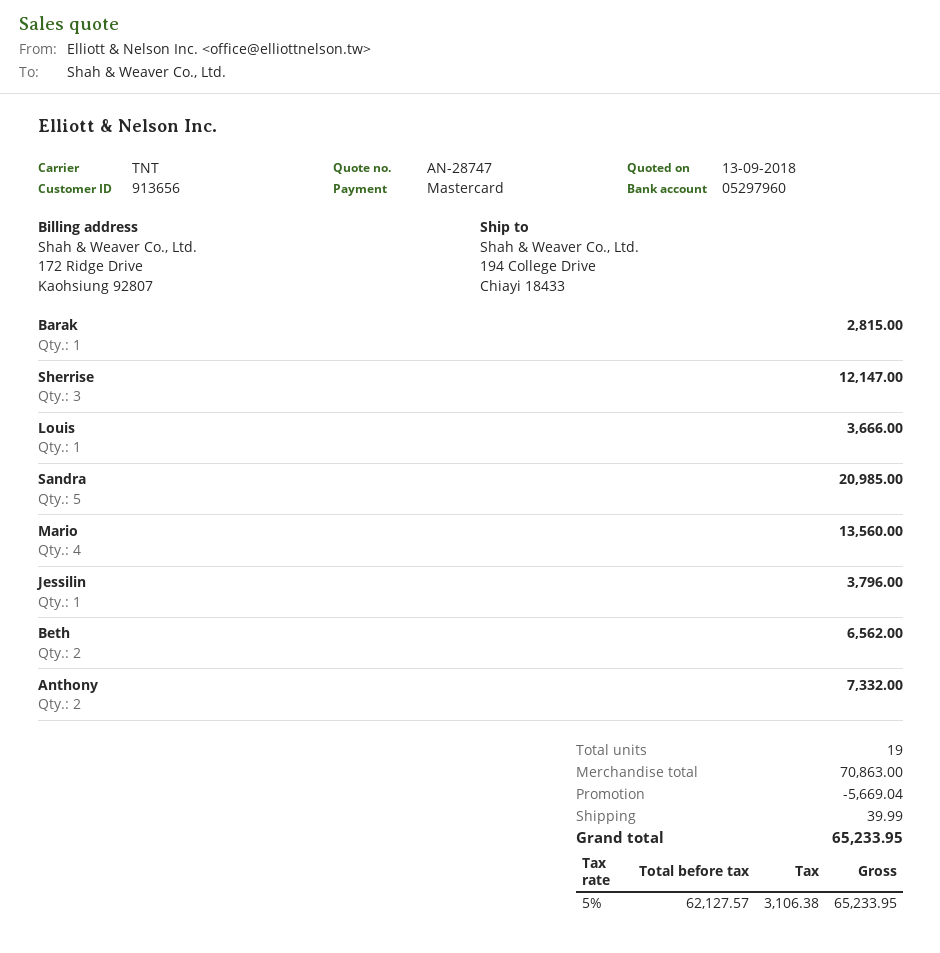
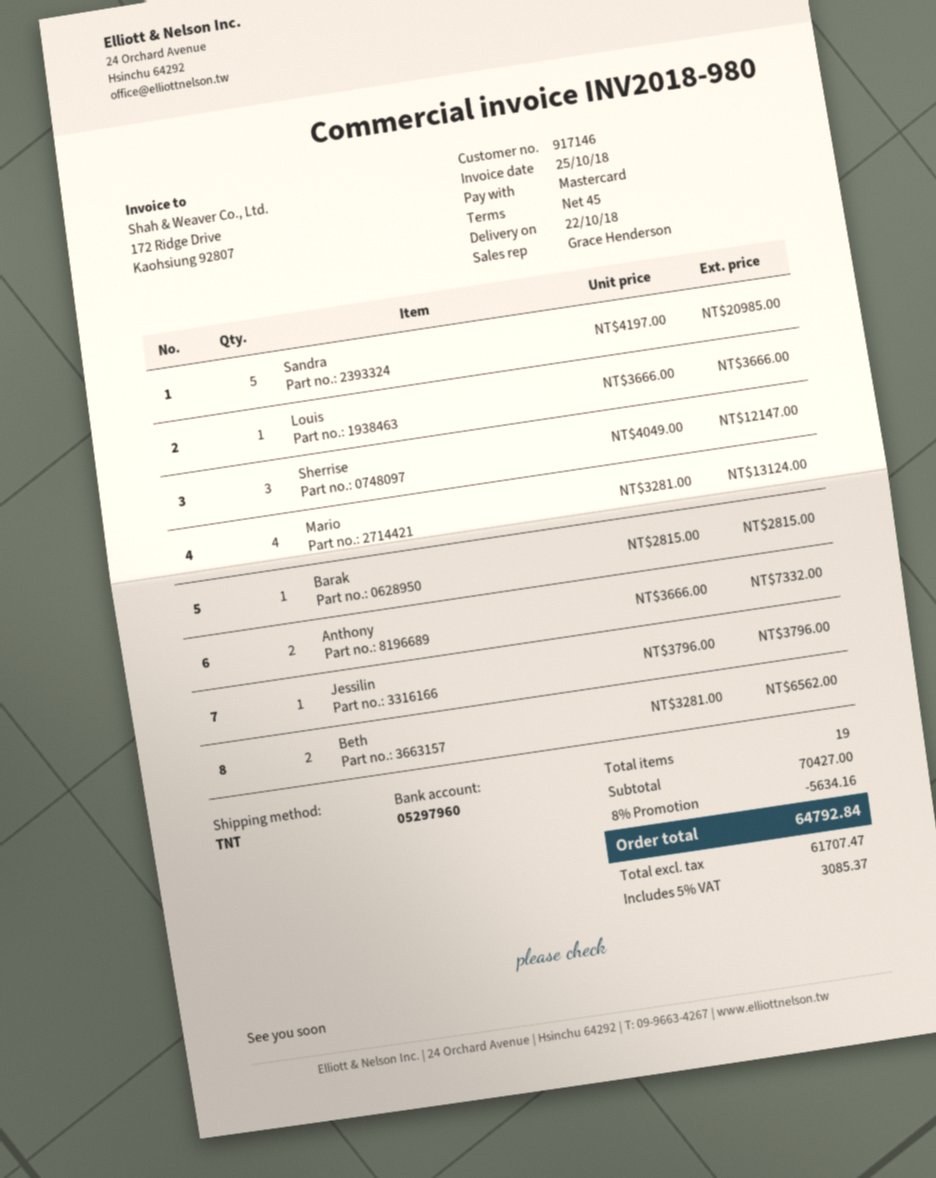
customer number: 913656 -> 917146
Mario: 4 for 13560.00 -> 4 for 13124.00
subtotal: 70863.00 -> 70427.00
discount: 5669.04 -> 5634.16
shipping: 39.99 -> none
net: 62127.57 -> 61707.47
tax: 5% = 3106.38 -> 5% = 3085.37
total: 65233.95 -> 64792.84

